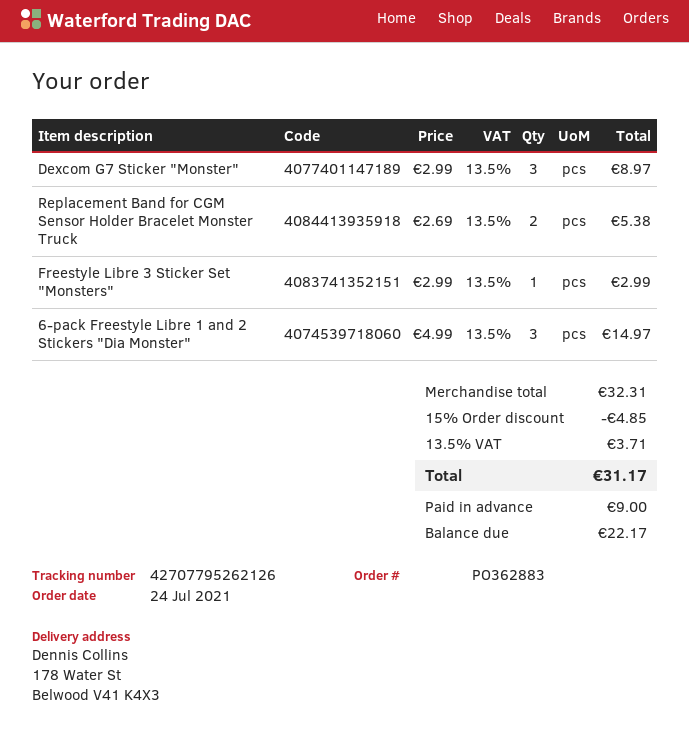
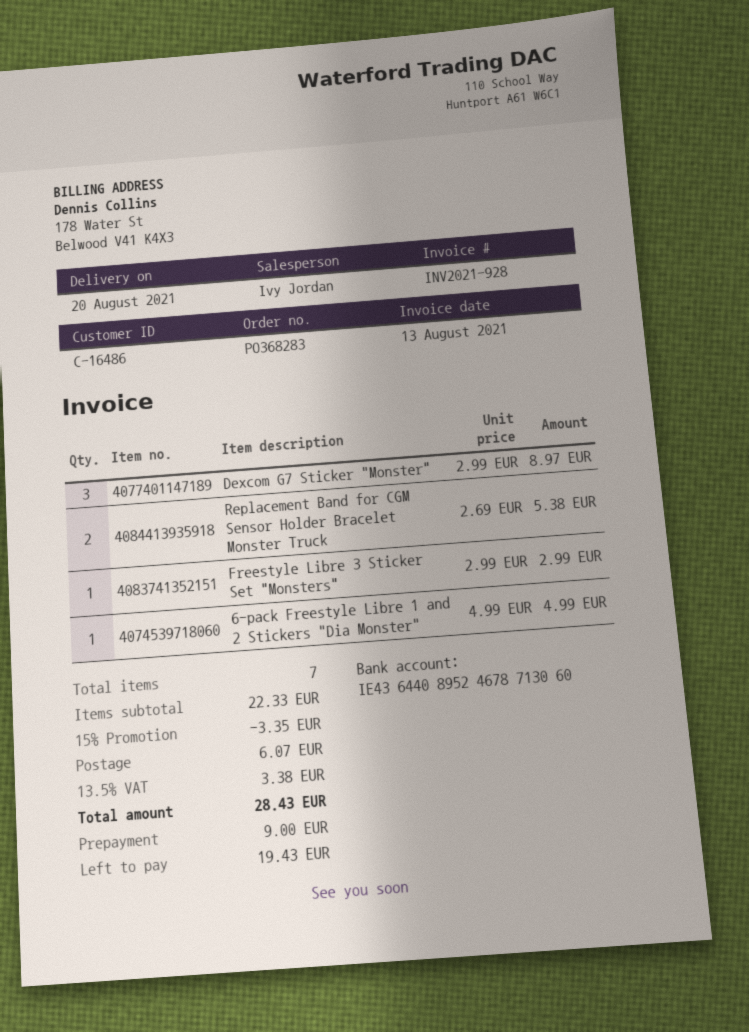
order number: PO362883 -> PO368283
6-pack Freestyle Libre 1 and 2 Stickers "Dia Monster": 3 x 4.99 = 14.97 -> 1 x 4.99 = 4.99
subtotal: 32.31 -> 22.33
discount: 15% = 4.85 -> 15% = 3.35
shipping: none -> 6.07
tax: 13.5% = 3.71 -> 13.5% = 3.38
total: 31.17 -> 28.43
balance: 22.17 -> 19.43

